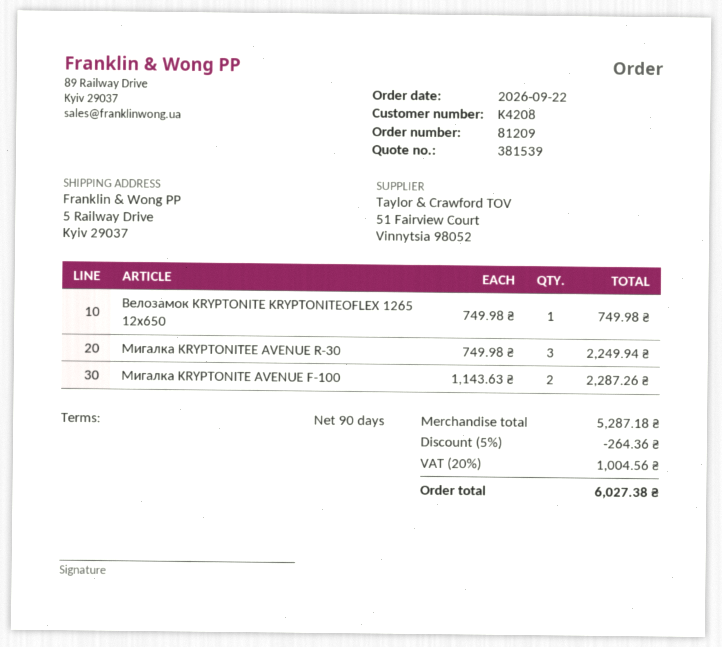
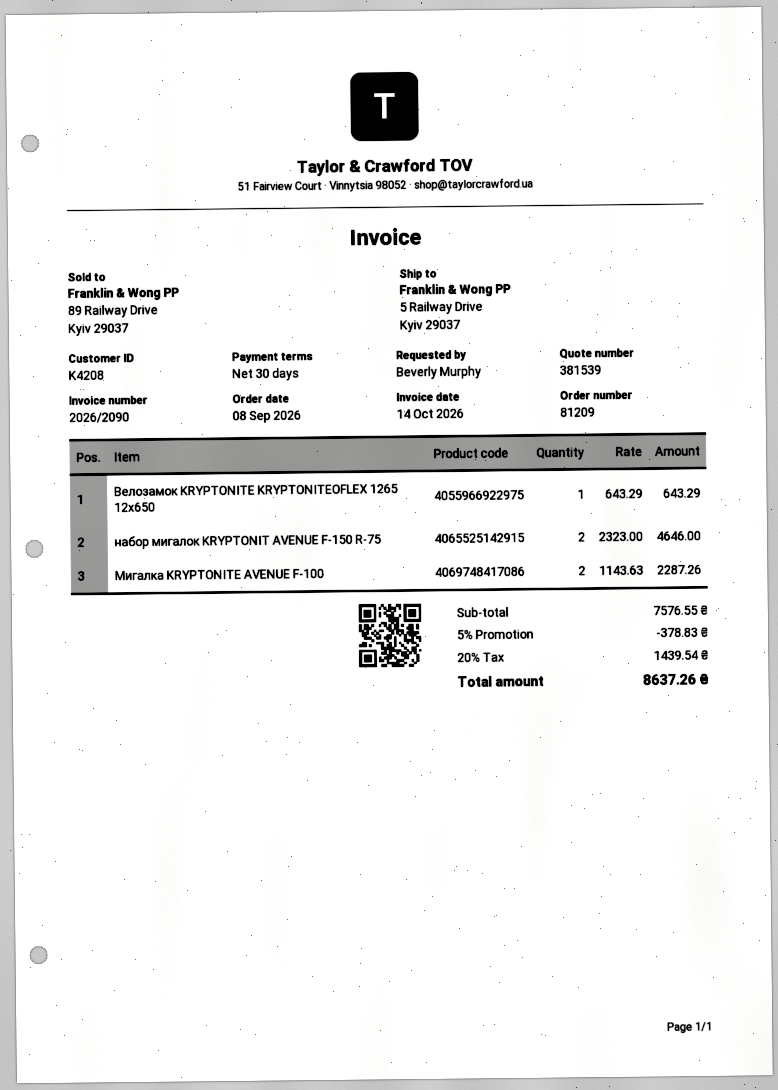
order date: 2026-09-22 -> 2026-09-08
payment terms: 90 days -> 30 days
Велозамок KRYPTONITE KRYPTONITEOFLEX 1265 12x650: 1 x 749.98 = 749.98 -> 1 x 643.29 = 643.29
Мигалка KRYPTONITEE AVENUE R-30: 3 x 749.98 = 2249.94 -> none
набор мигалок KRYPTONIT AVENUE F-150 R-75: none -> 2 x 2323.00 = 4646.00
subtotal: 5287.18 -> 7576.55
discount: 5% = 264.36 -> 5% = 378.83
tax: 20% = 1004.56 -> 20% = 1439.54
total: 6027.38 -> 8637.26

